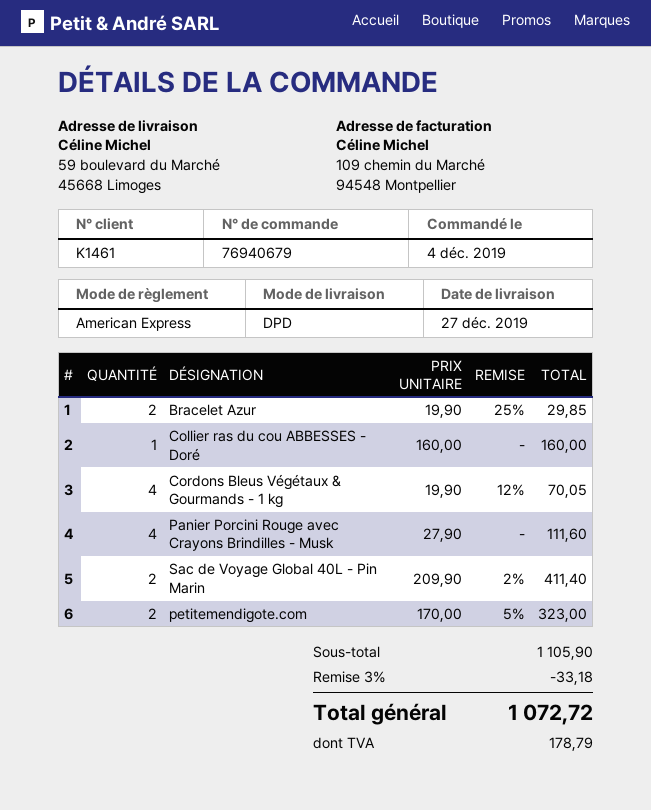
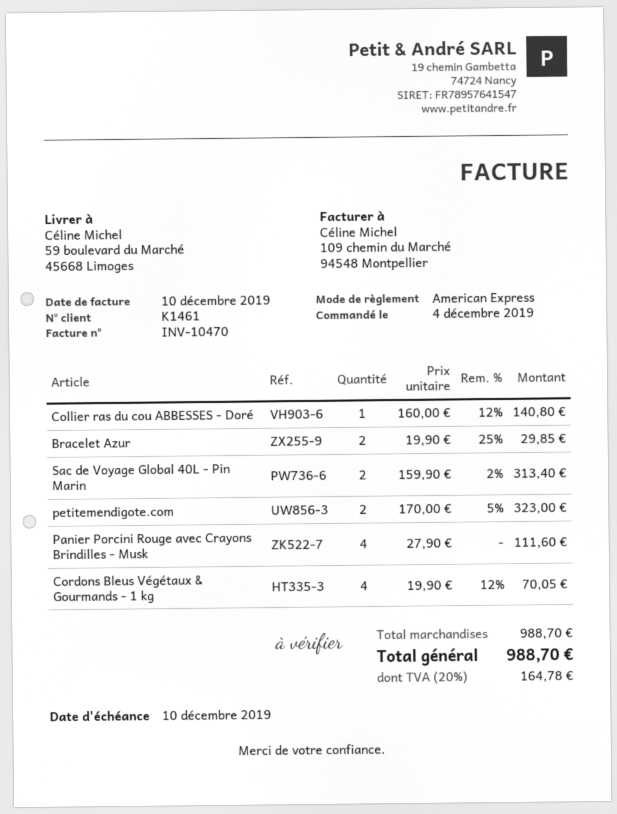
Collier ras du cou ABBESSES - Doré: 1 x 160.00 = 160.00 -> 1 x 160.00 - 12% = 140.80
Sac de Voyage Global 40L - Pin Marin: 2 x 209.90 - 2% = 411.40 -> 2 x 159.90 - 2% = 313.40
subtotal: 1105.90 -> 988.70
discount: 3% = 33.18 -> none
tax: 178.79 -> 164.78
total: 1072.72 -> 988.70

